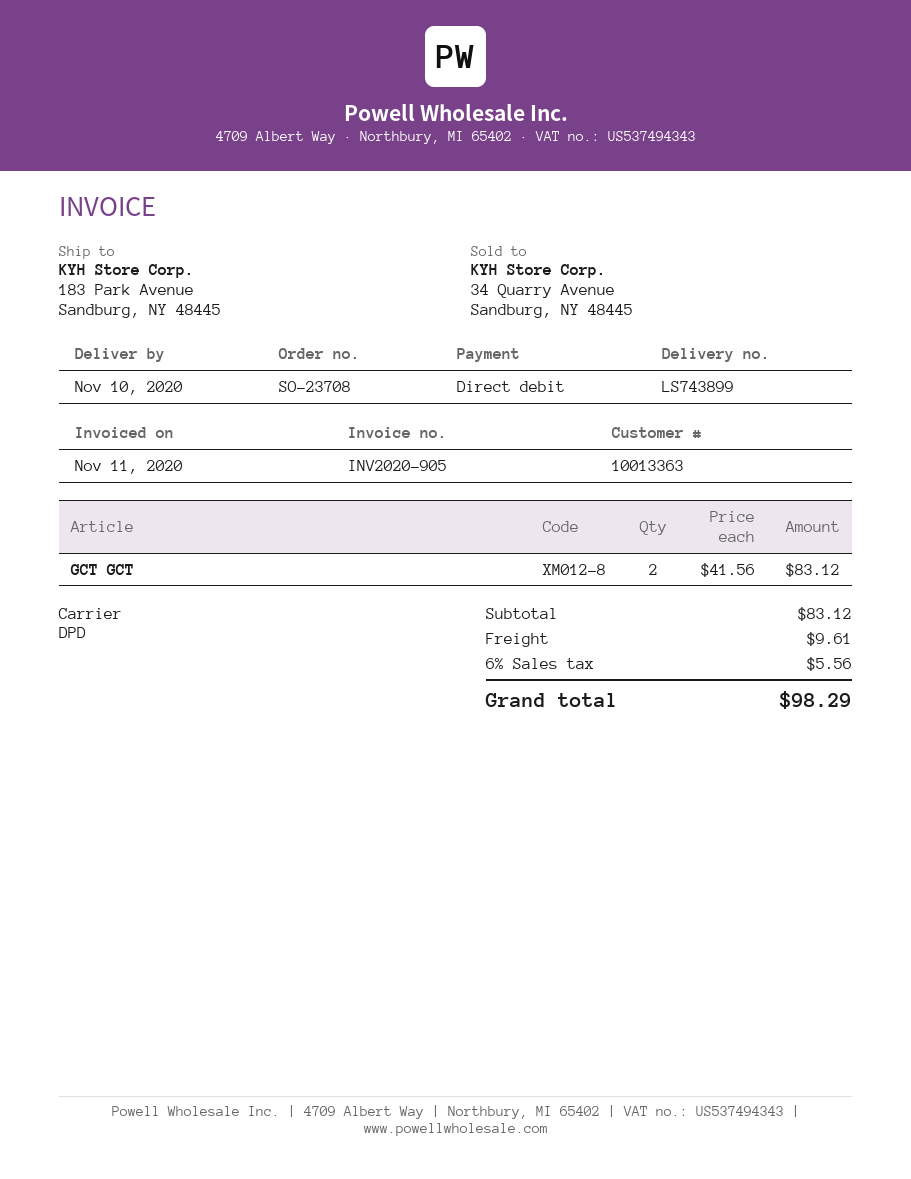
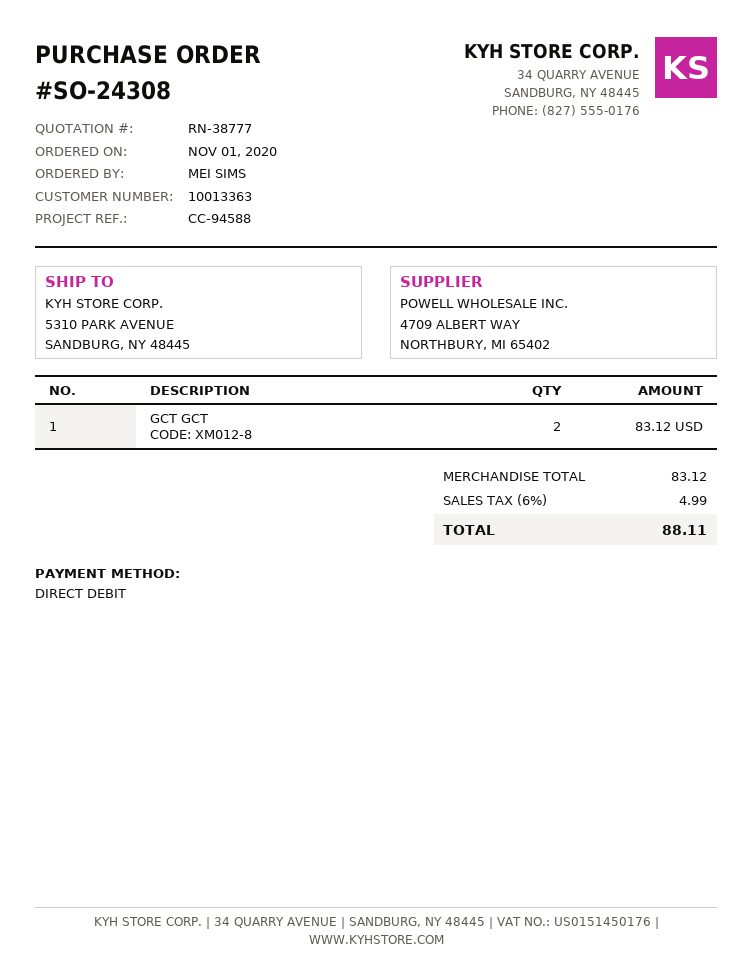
order number: SO-23708 -> SO-24308
ship to: 183 Park Avenue, Sandburg, NY 48445 -> 5310 PARK AVENUE, SANDBURG, NY 48445
shipping: 9.61 -> none
tax: 6% = 5.56 -> 6% = 4.99
total: 98.29 -> 88.11

